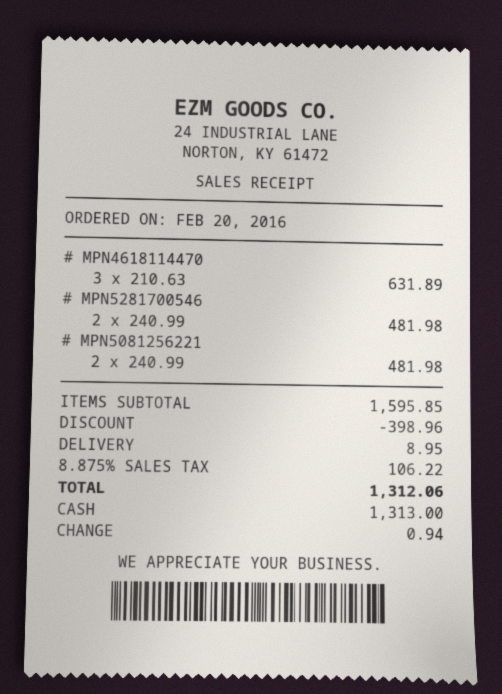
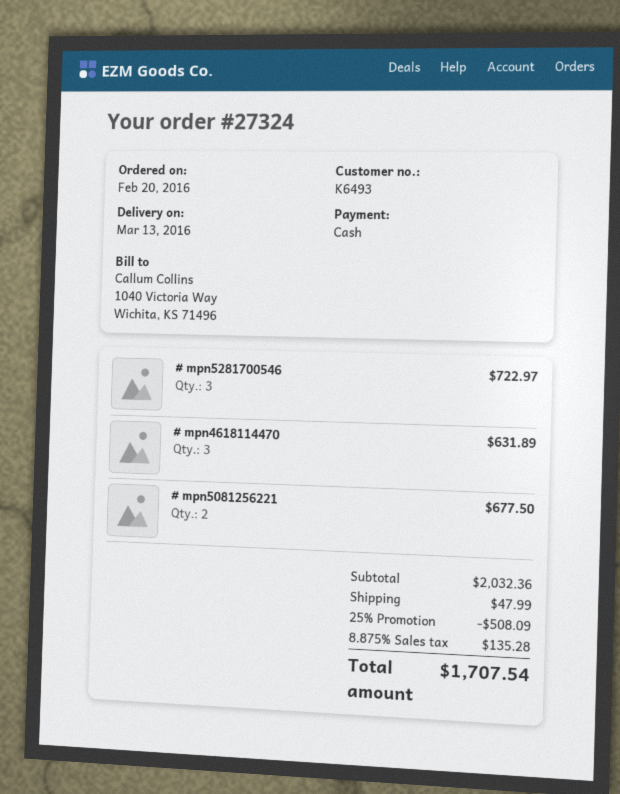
# MPN5281700546: 2 for 481.98 -> 3 for 722.97
# MPN5081256221: 2 for 481.98 -> 2 for 677.50
subtotal: 1595.85 -> 2032.36
discount: 398.96 -> 508.09
shipping: 8.95 -> 47.99
tax: 8.875% = 106.22 -> 8.875% = 135.28
total: 1312.06 -> 1707.54

